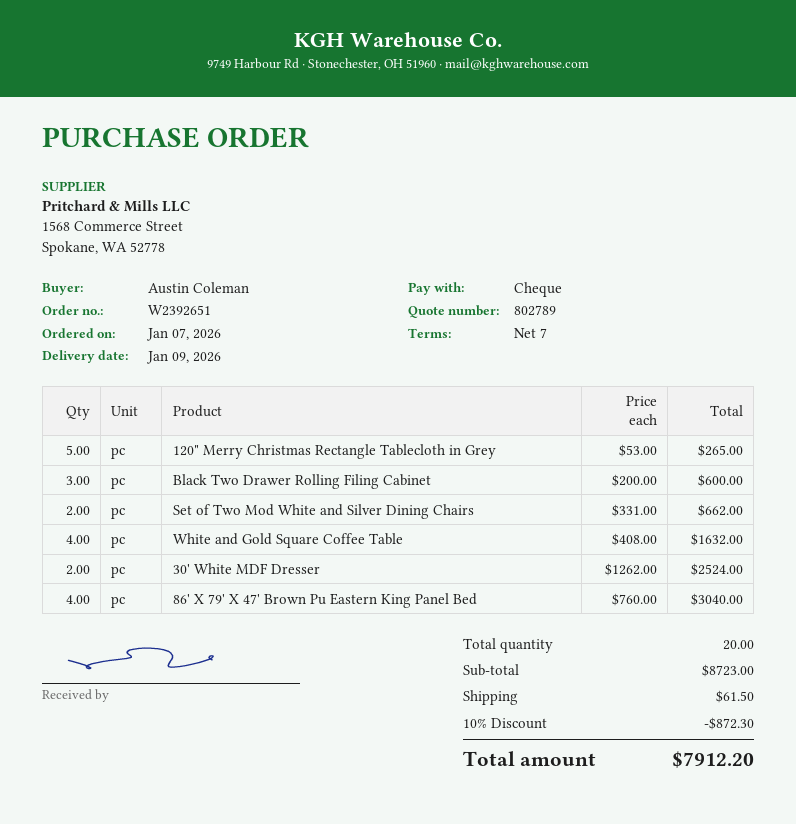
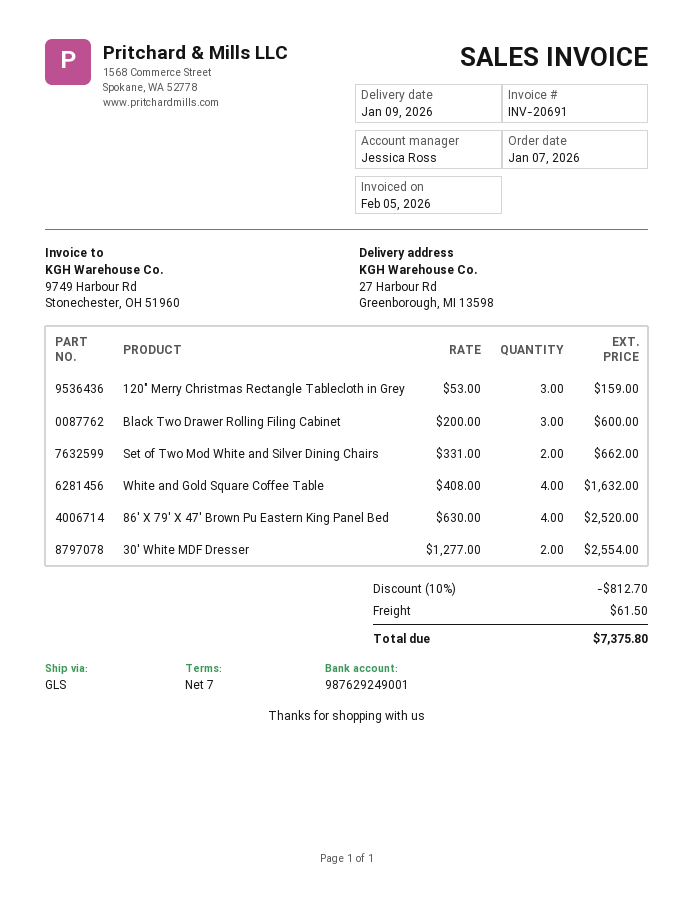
120" Merry Christmas Rectangle Tablecloth in Grey: 5 x 53.00 = 265.00 -> 3 x 53.00 = 159.00
30' White MDF Dresser: 2 x 1262.00 = 2524.00 -> 2 x 1277.00 = 2554.00
86' X 79' X 47' Brown Pu Eastern King Panel Bed: 4 x 760.00 = 3040.00 -> 4 x 630.00 = 2520.00
discount: 10% = 872.30 -> 10% = 812.70
total: 7912.20 -> 7375.80

